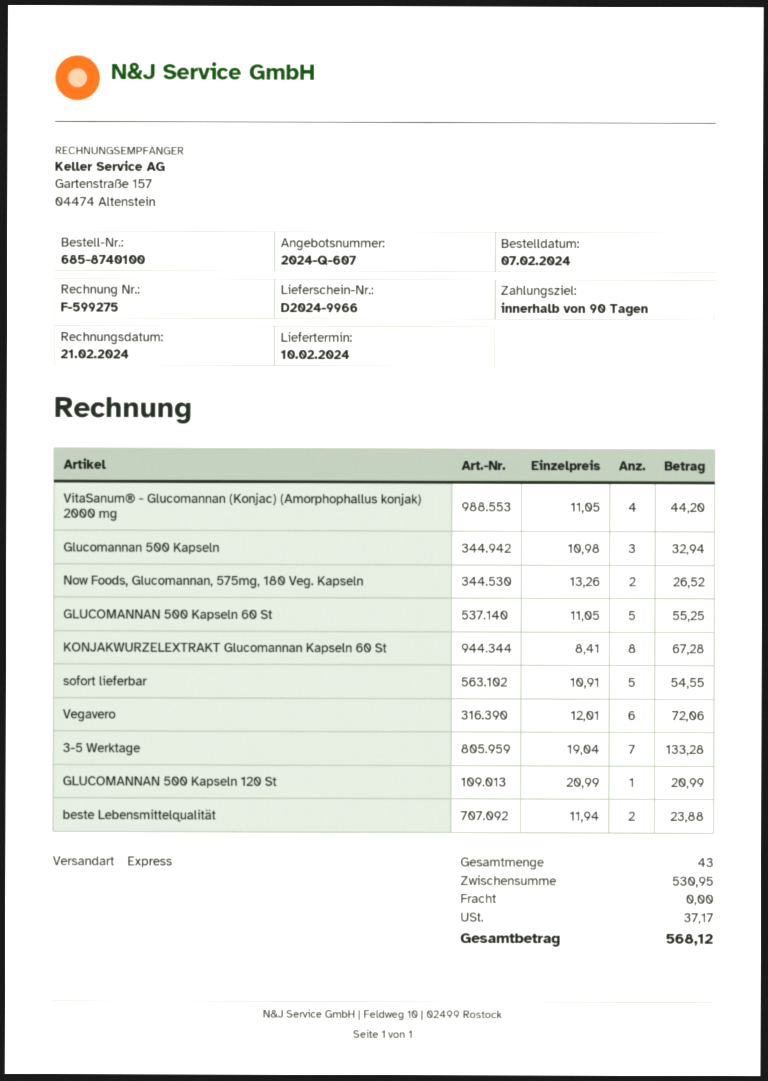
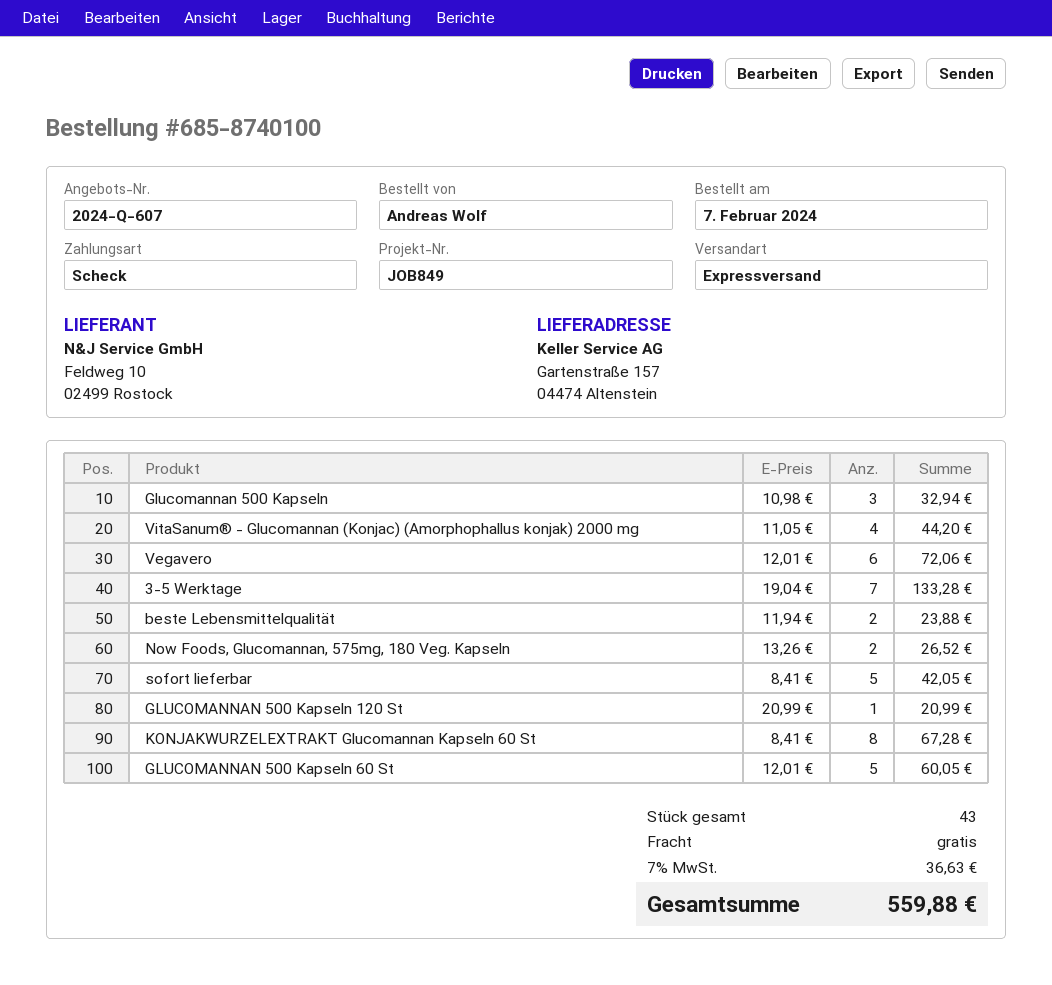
GLUCOMANNAN 500 Kapseln 60 St: 5 x 11.05 = 55.25 -> 5 x 12.01 = 60.05
sofort lieferbar: 5 x 10.91 = 54.55 -> 5 x 8.41 = 42.05
tax: 37.17 -> 36.63
total: 568.12 -> 559.88

